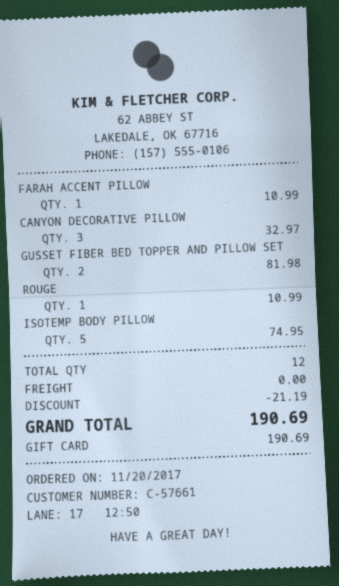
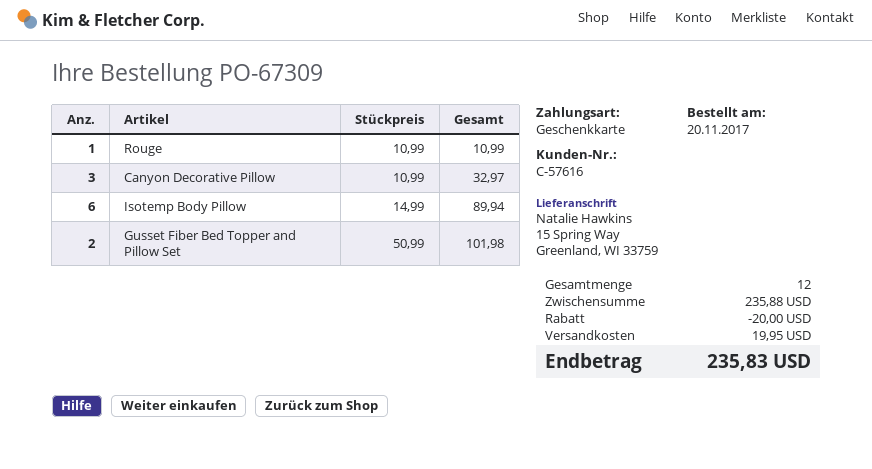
customer number: C-57661 -> C-57616
FARAH ACCENT PILLOW: 1 for 10.99 -> none
GUSSET FIBER BED TOPPER AND PILLOW SET: 2 for 81.98 -> 2 for 101.98
ISOTEMP BODY PILLOW: 5 for 74.95 -> 6 for 89.94
discount: 21.19 -> 20.00
shipping: 0.00 -> 19.95
total: 190.69 -> 235.83

